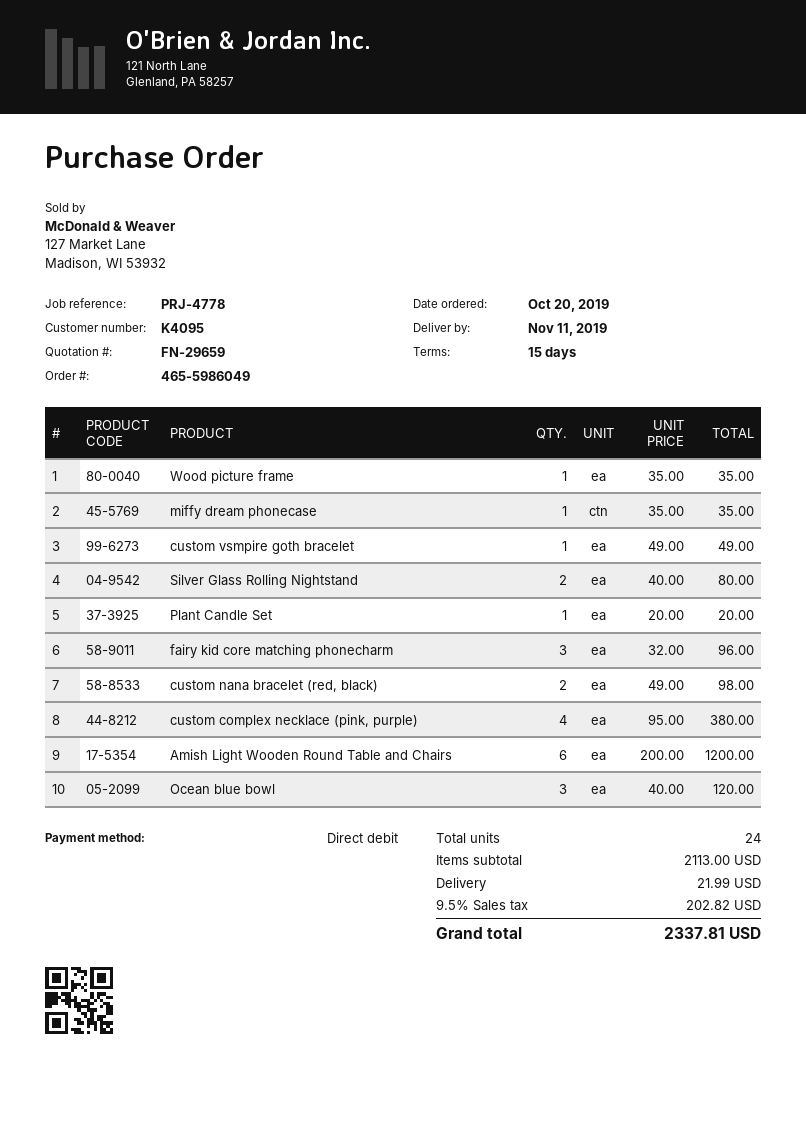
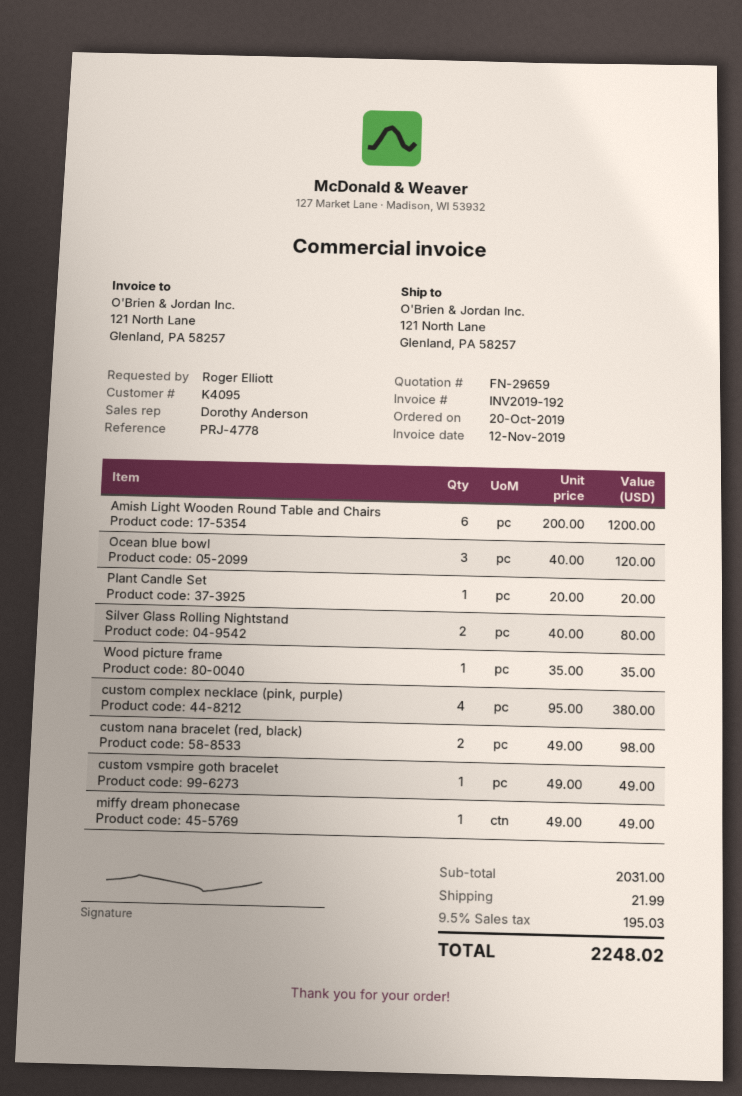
miffy dream phonecase: 1 x 35.00 = 35.00 -> 1 x 49.00 = 49.00
fairy kid core matching phonecharm: 3 x 32.00 = 96.00 -> none
subtotal: 2113.00 -> 2031.00
tax: 9.5% = 202.82 -> 9.5% = 195.03
total: 2337.81 -> 2248.02

